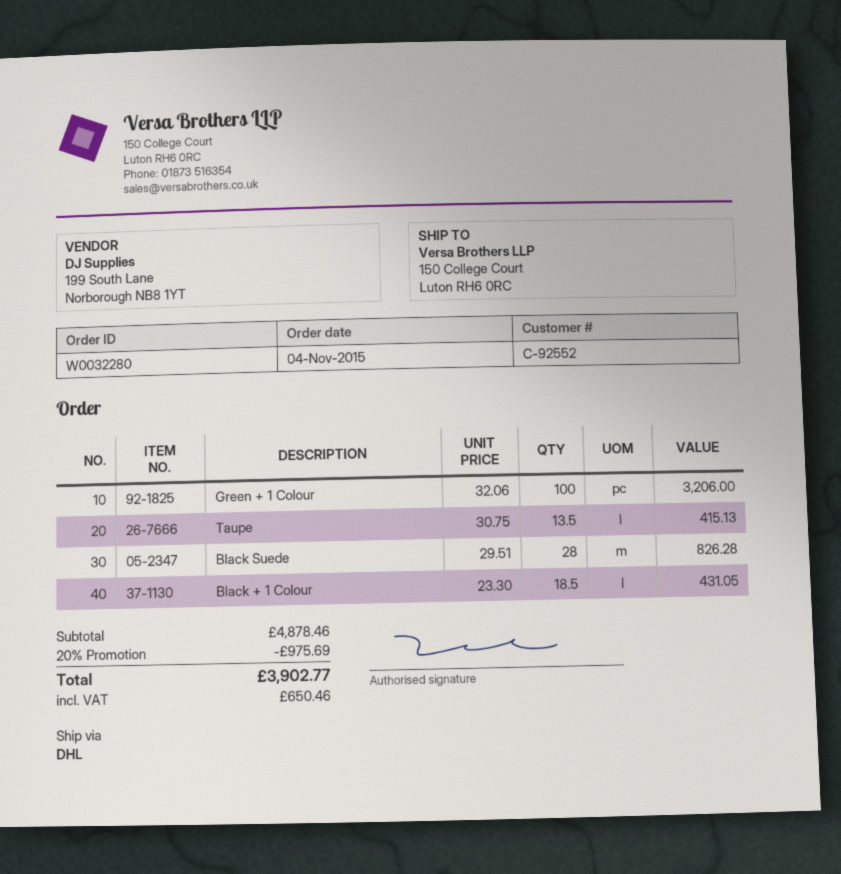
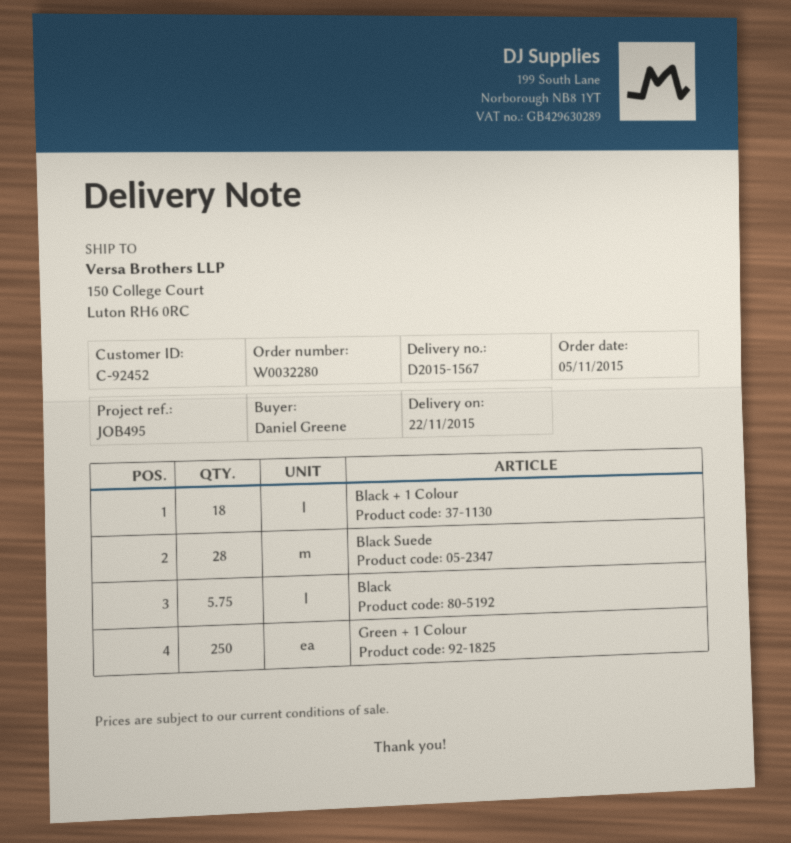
order date: 2015-11-04 -> 2015-11-05
customer number: C-92552 -> C-92452
Green + 1 Colour: 100 -> 250
Taupe: 13.5 -> none
Black + 1 Colour: 18.5 -> 18
Black: none -> 5.75

